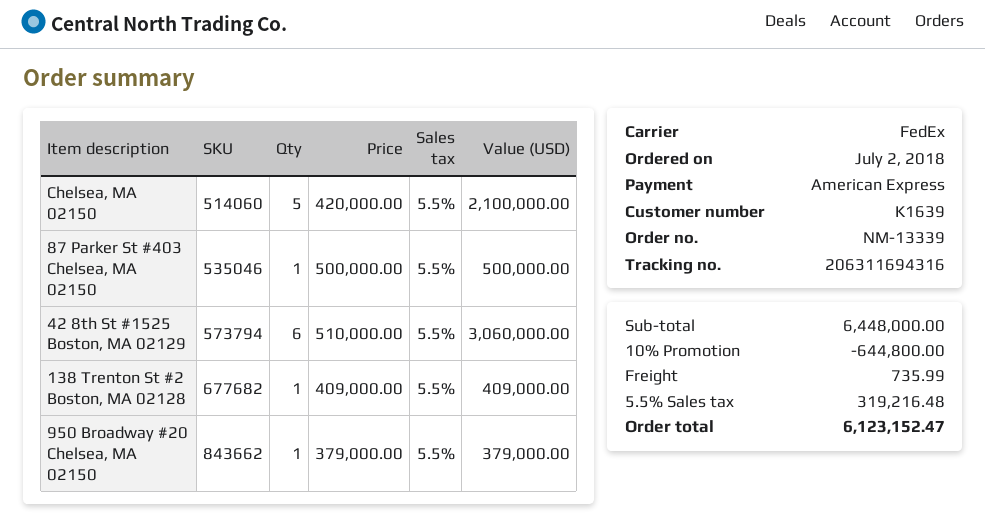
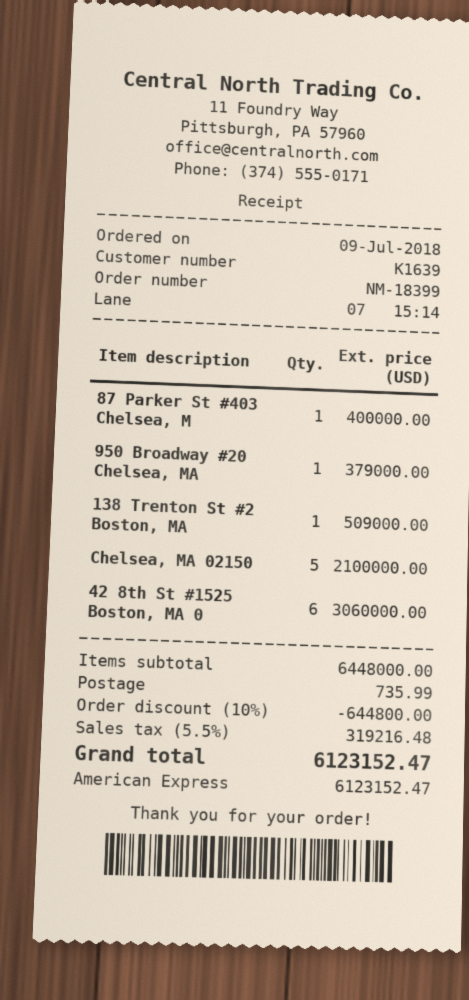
order number: NM-13339 -> NM-18399
order date: 2018-07-02 -> 2018-07-09
87 Parker St #403 Chelsea, MA 02150: 1 for 500000.00 -> 1 for 400000.00
138 Trenton St #2 Boston, MA 02128: 1 for 409000.00 -> 1 for 509000.00

